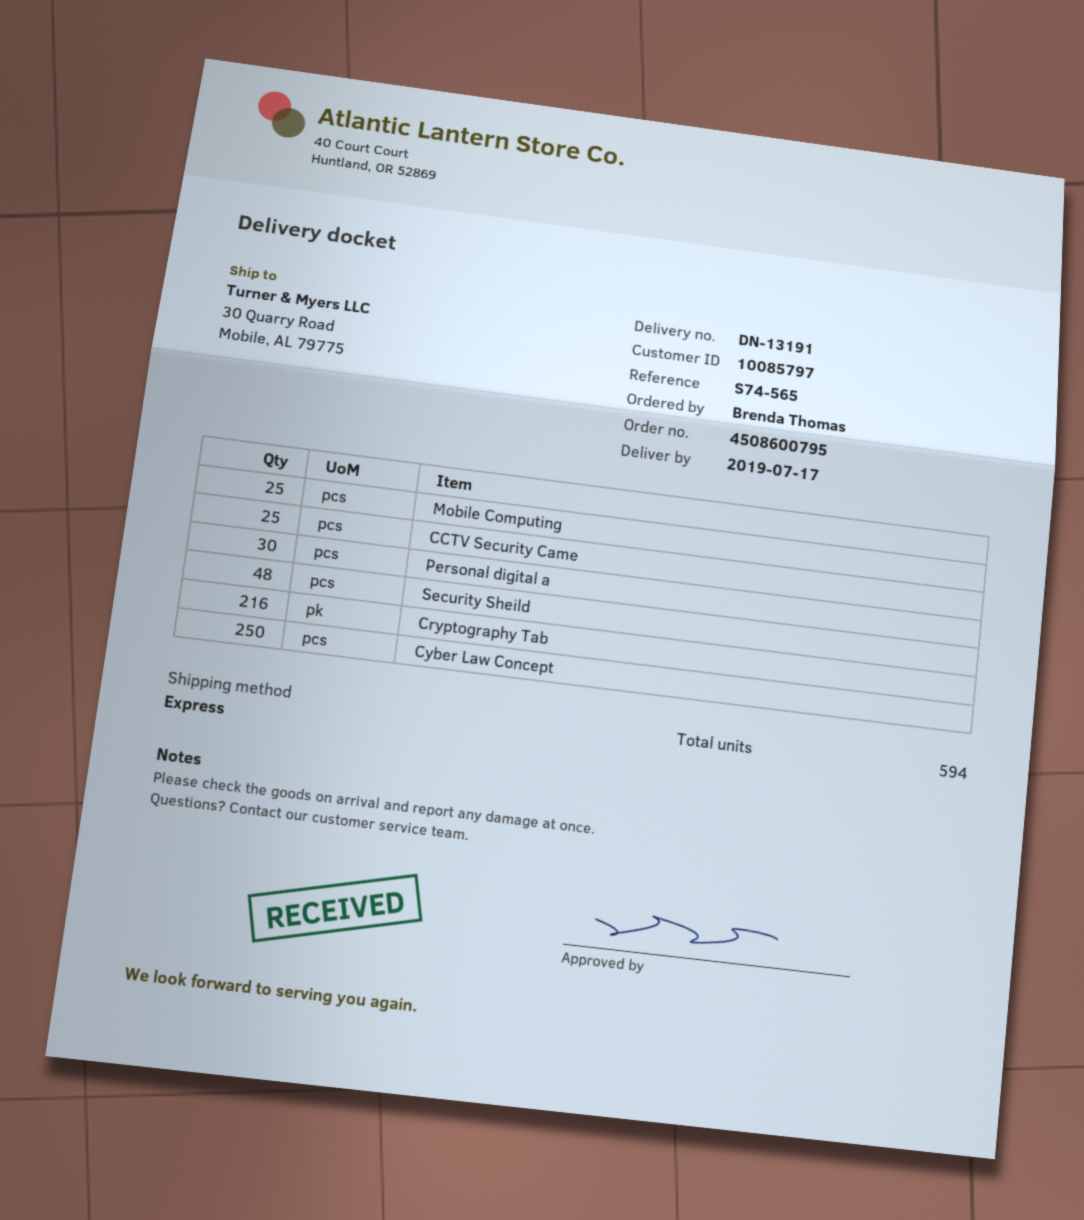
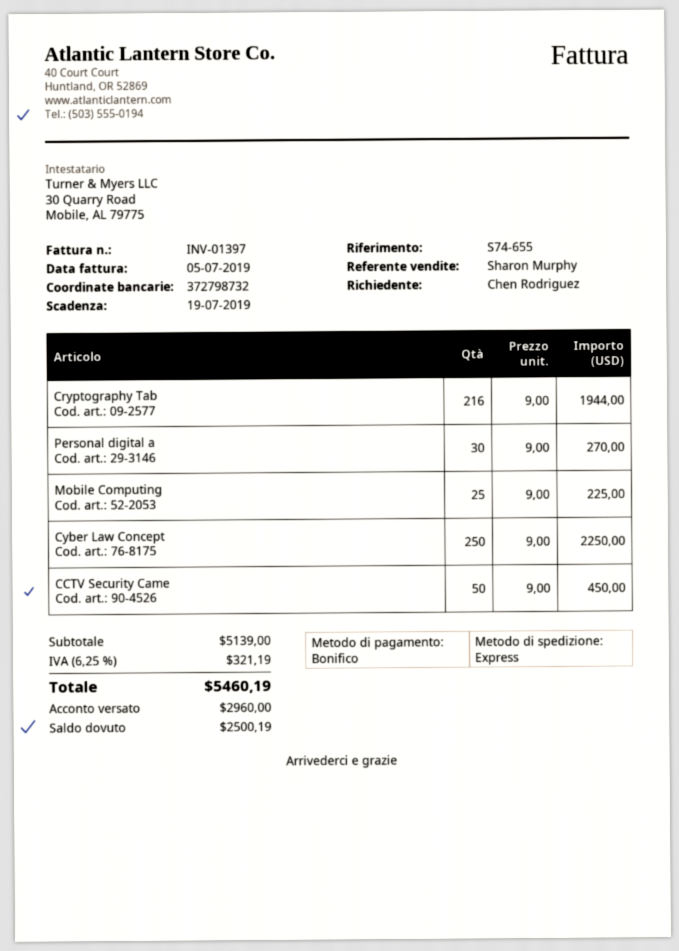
reference: S74-565 -> S74-655
ordered by: Brenda Thomas -> Chen Rodriguez
CCTV Security Came: 25 -> 50
Security Sheild: 48 -> none

